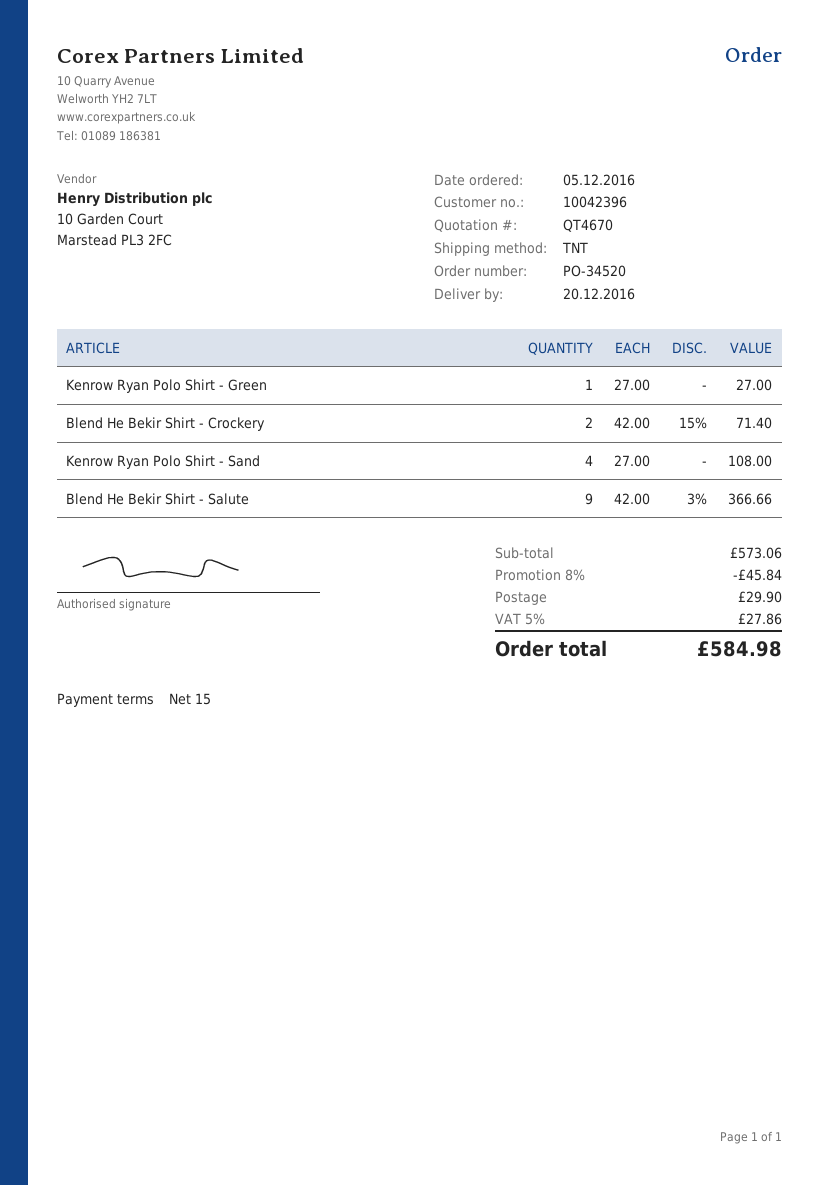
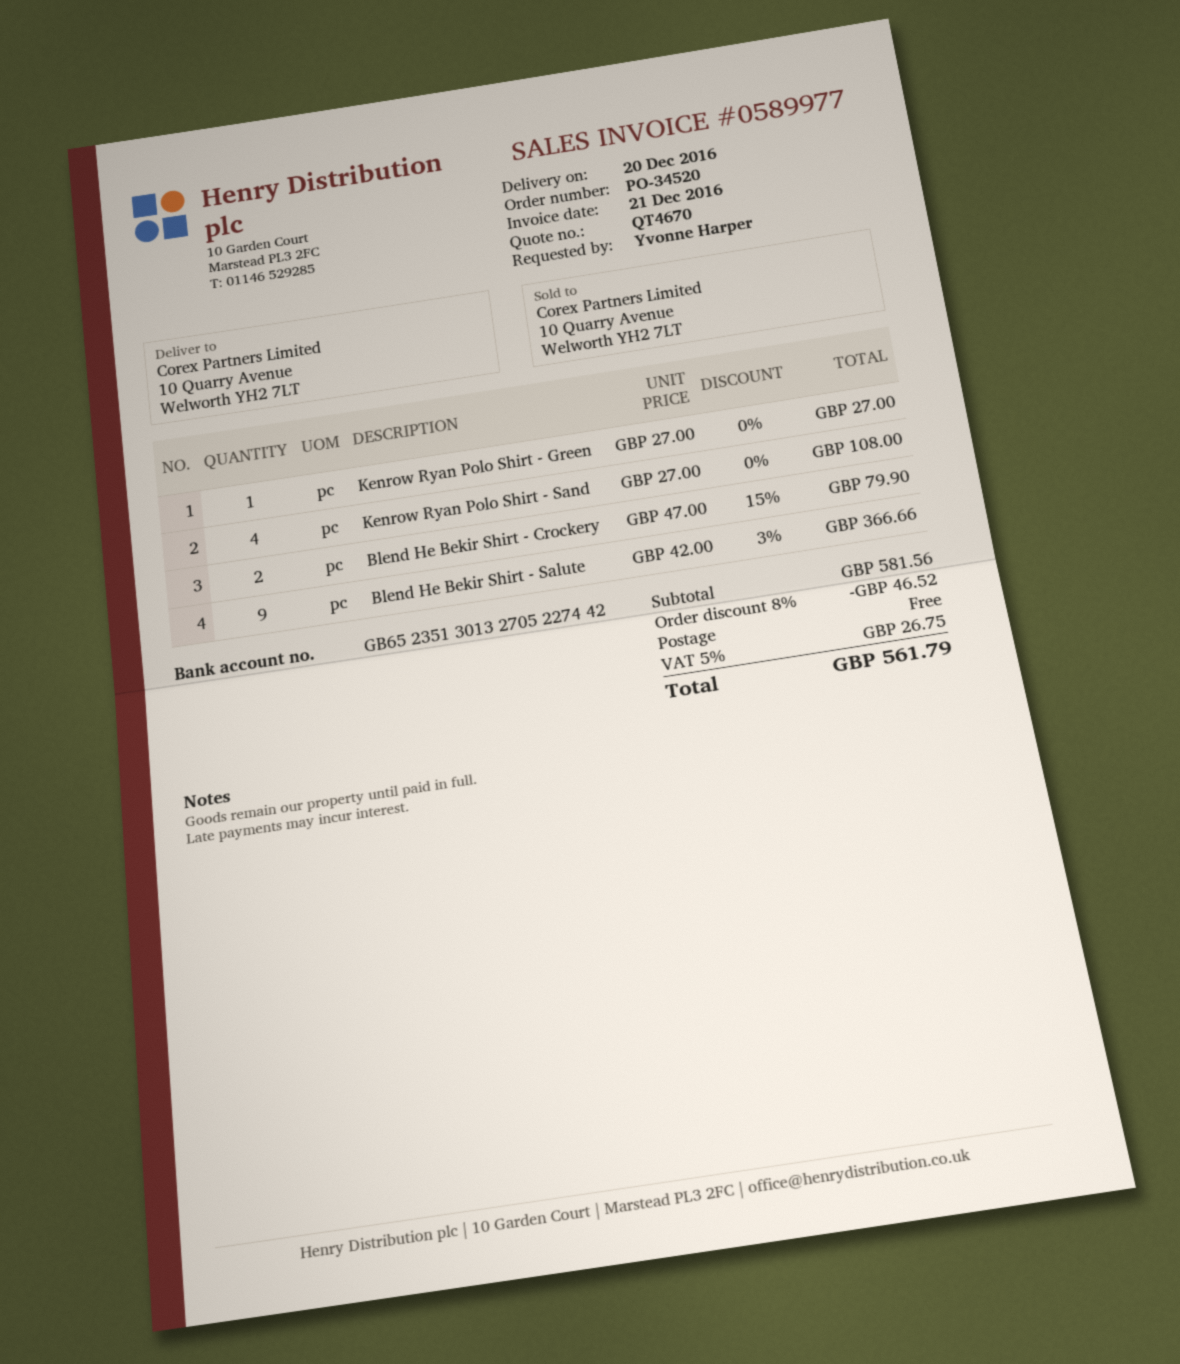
Blend He Bekir Shirt - Crockery: 2 x 42.00 - 15% = 71.40 -> 2 x 47.00 - 15% = 79.90
subtotal: 573.06 -> 581.56
discount: 8% = 45.84 -> 8% = 46.52
shipping: 29.90 -> 0.00
tax: 5% = 27.86 -> 5% = 26.75
total: 584.98 -> 561.79

